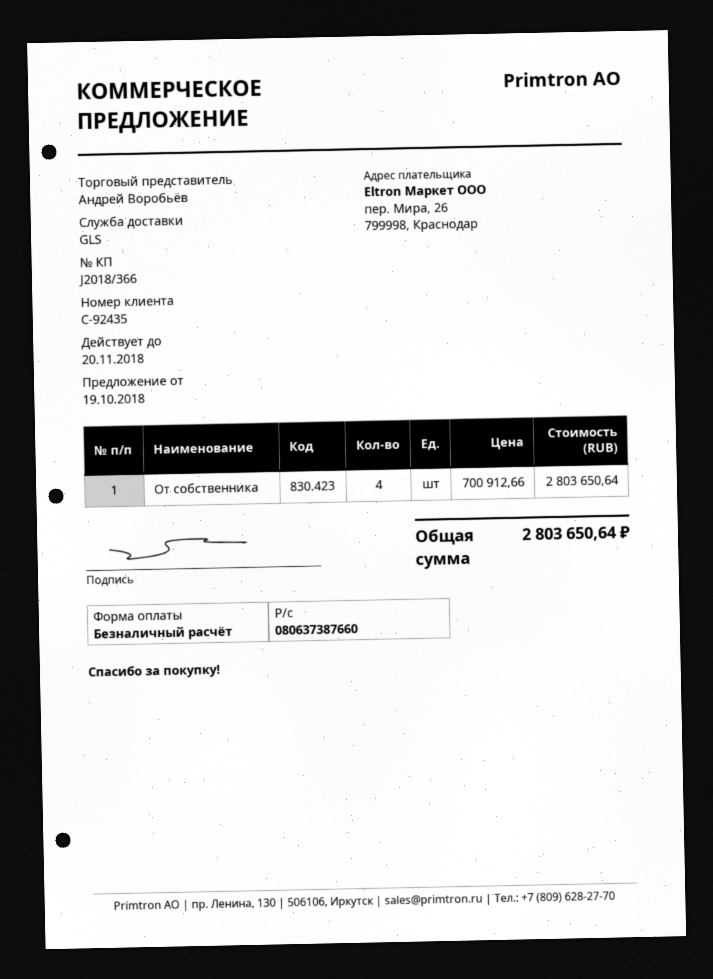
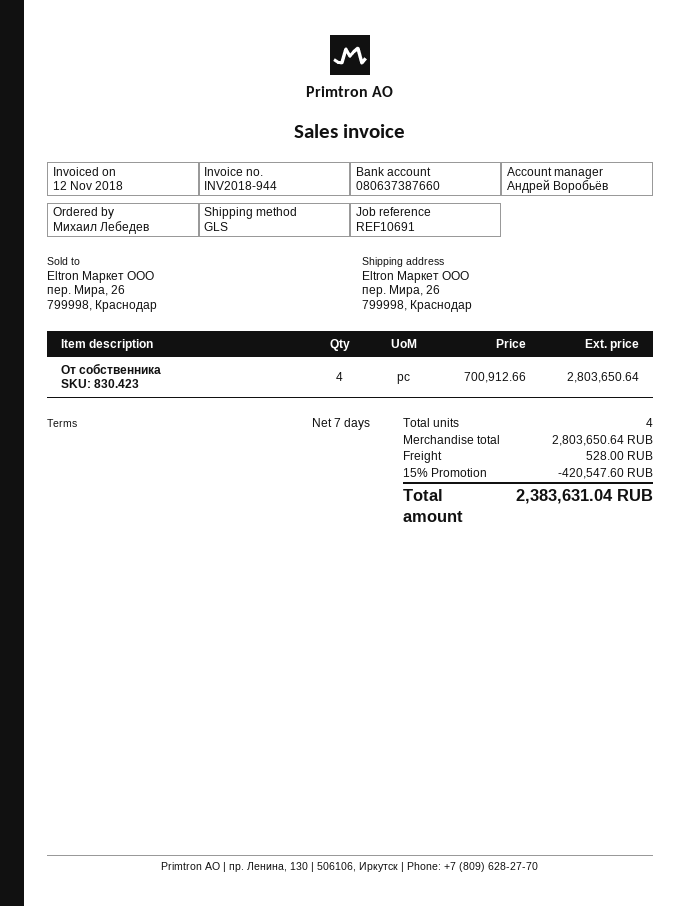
discount: none -> 15% = 420547.60
shipping: none -> 528.00
total: 2803650.64 -> 2383631.04

